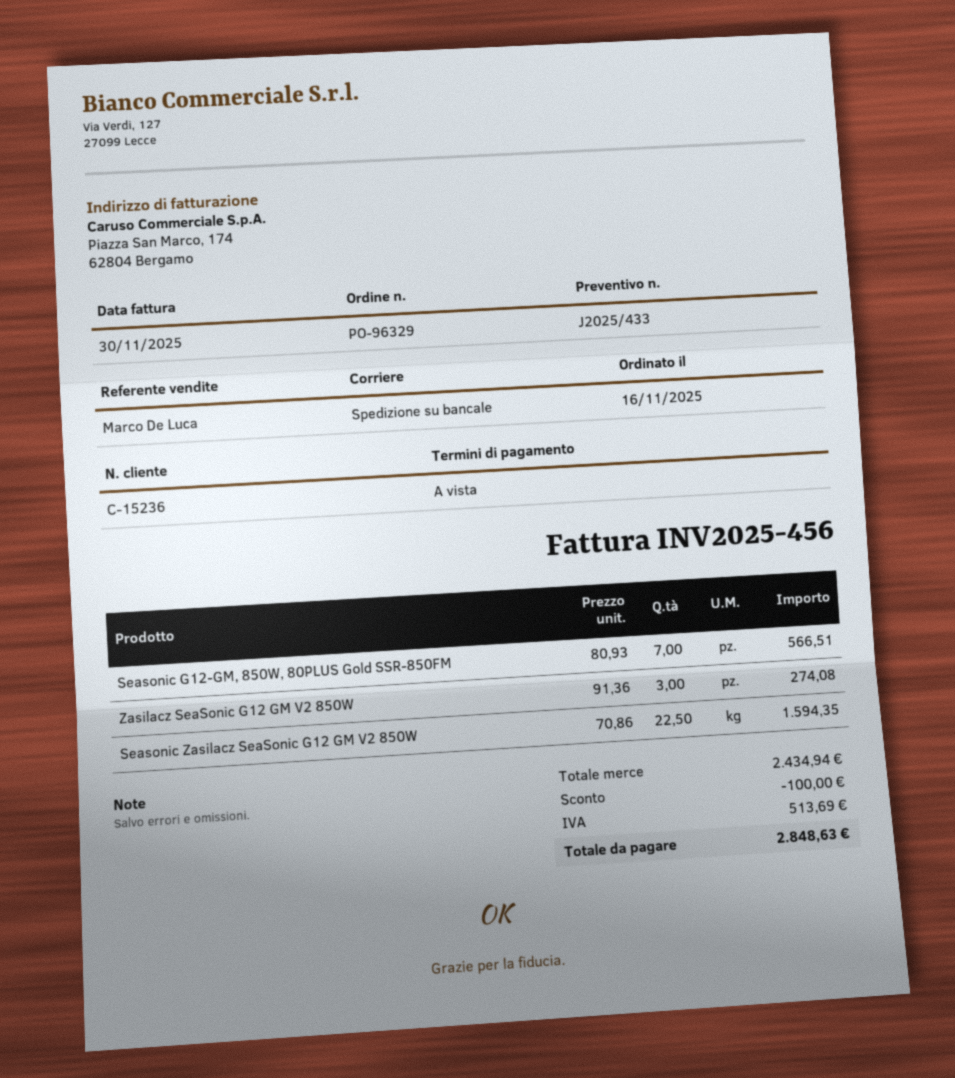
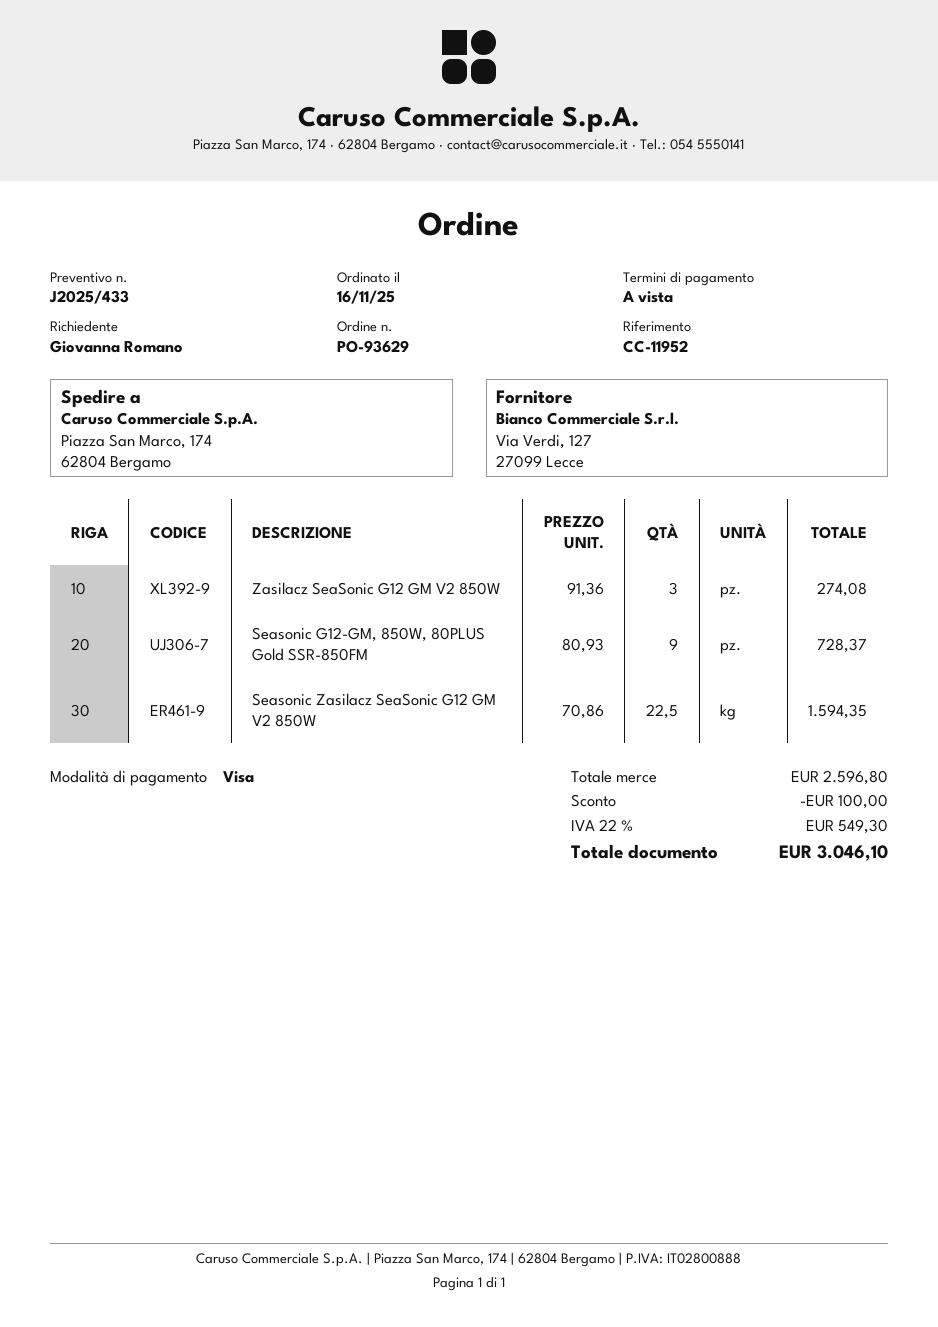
order number: PO-96329 -> PO-93629
Seasonic G12-GM, 850W, 80PLUS Gold SSR-850FM: 7 x 80.93 = 566.51 -> 9 x 80.93 = 728.37
subtotal: 2434.94 -> 2596.80
tax: 513.69 -> 549.30
total: 2848.63 -> 3046.10

